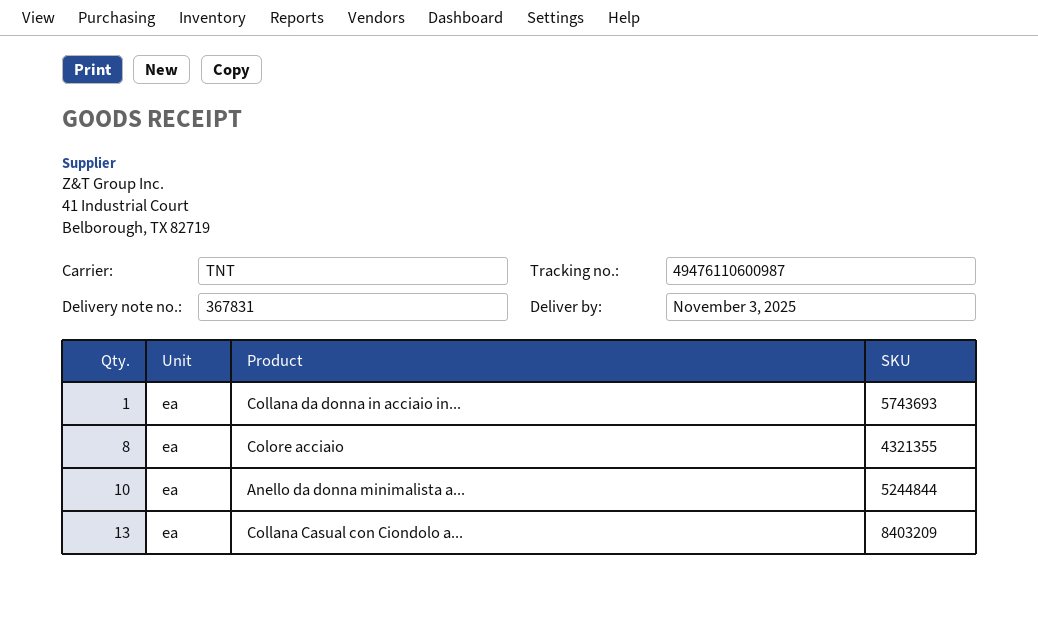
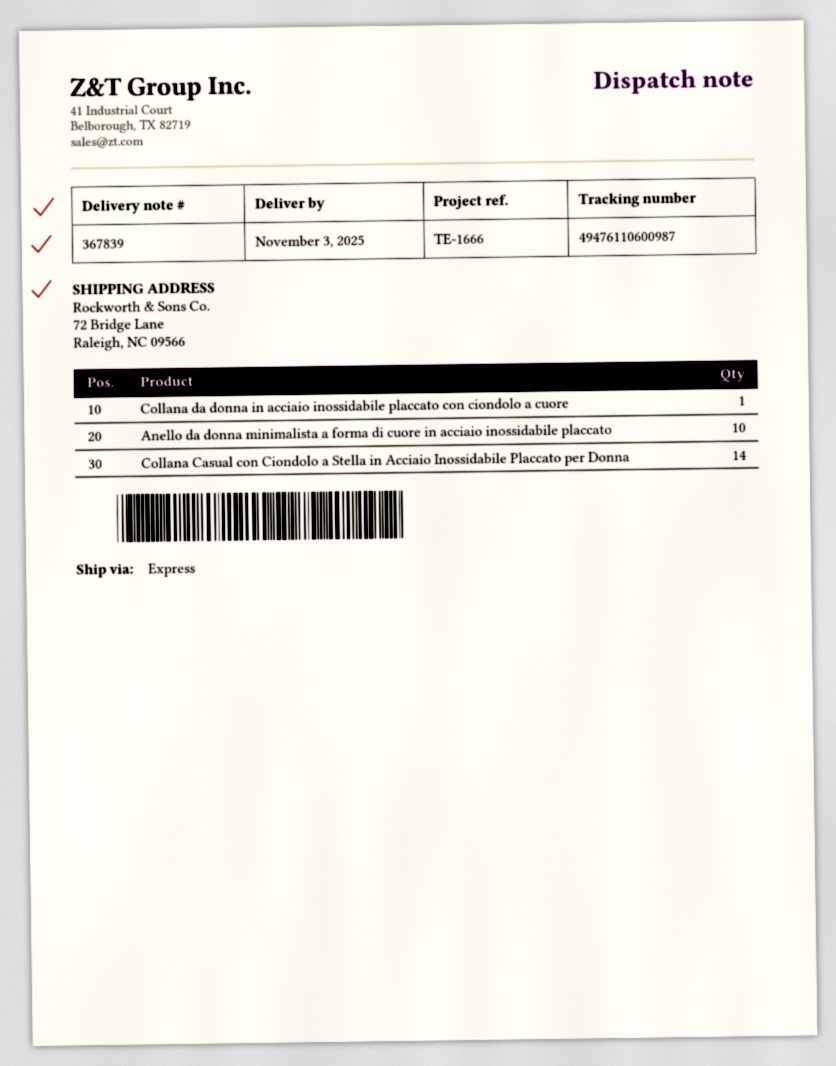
delivery note number: 367831 -> 367839
shipping method: TNT -> express
Colore acciaio: 8 -> none
Collana Casual con Ciondolo a...: 13 -> 14

